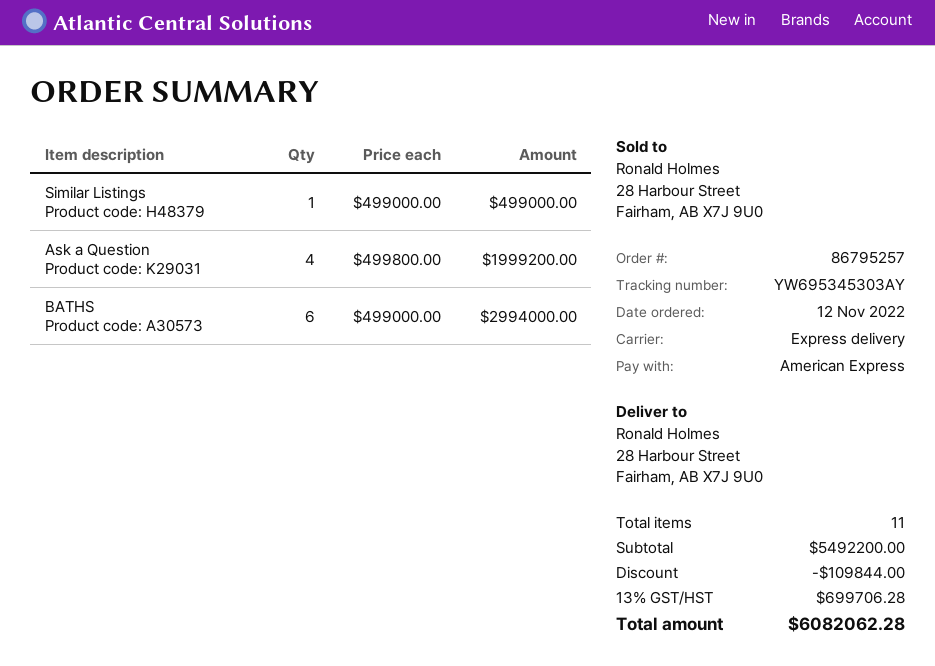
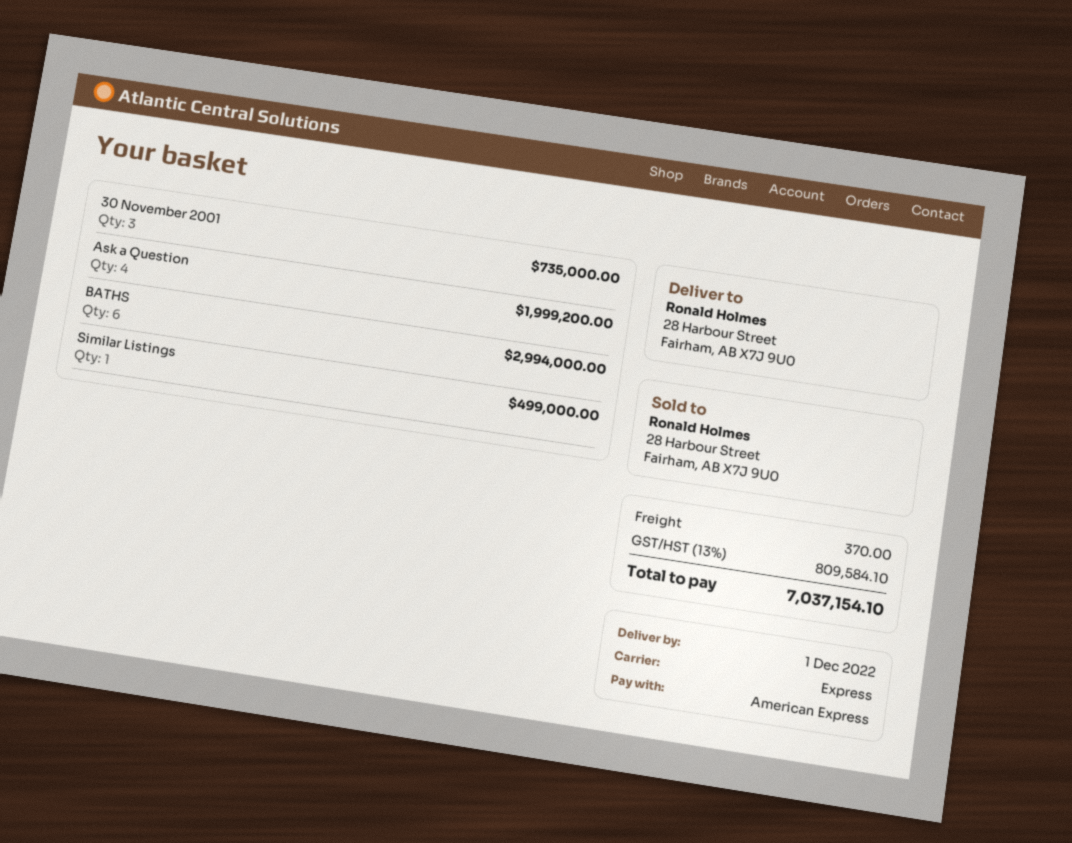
30 November 2001: none -> 3 for 735000.00
discount: 109844.00 -> none
shipping: none -> 370.00
tax: 13% = 699706.28 -> 13% = 809584.10
total: 6082062.28 -> 7037154.10

